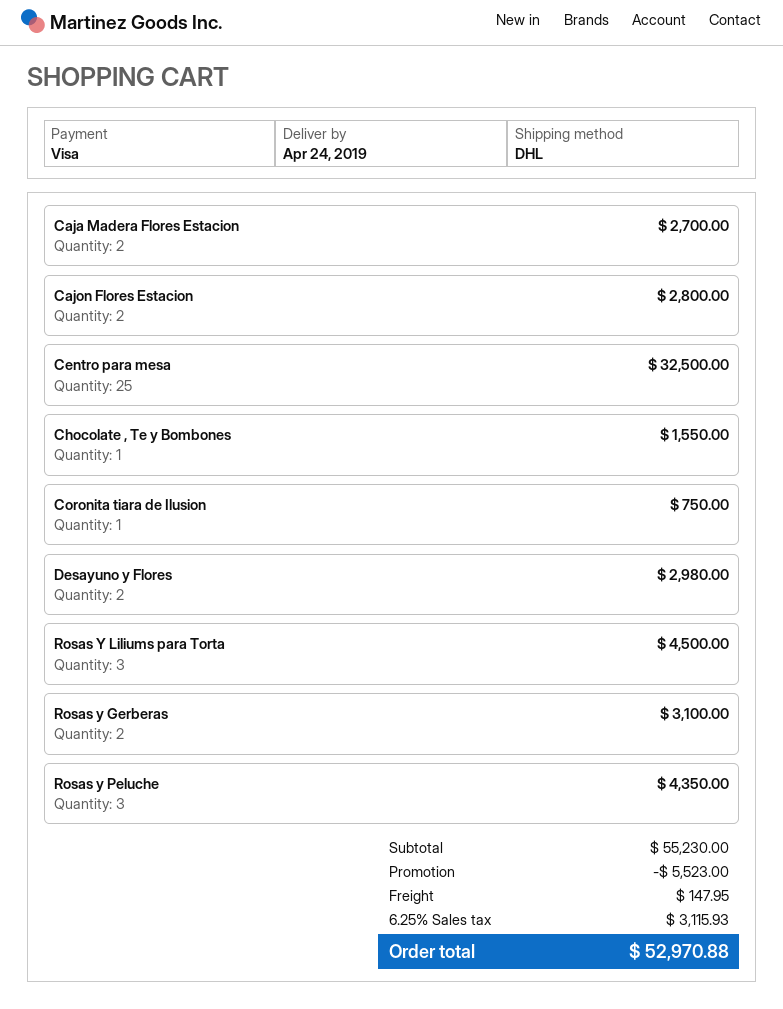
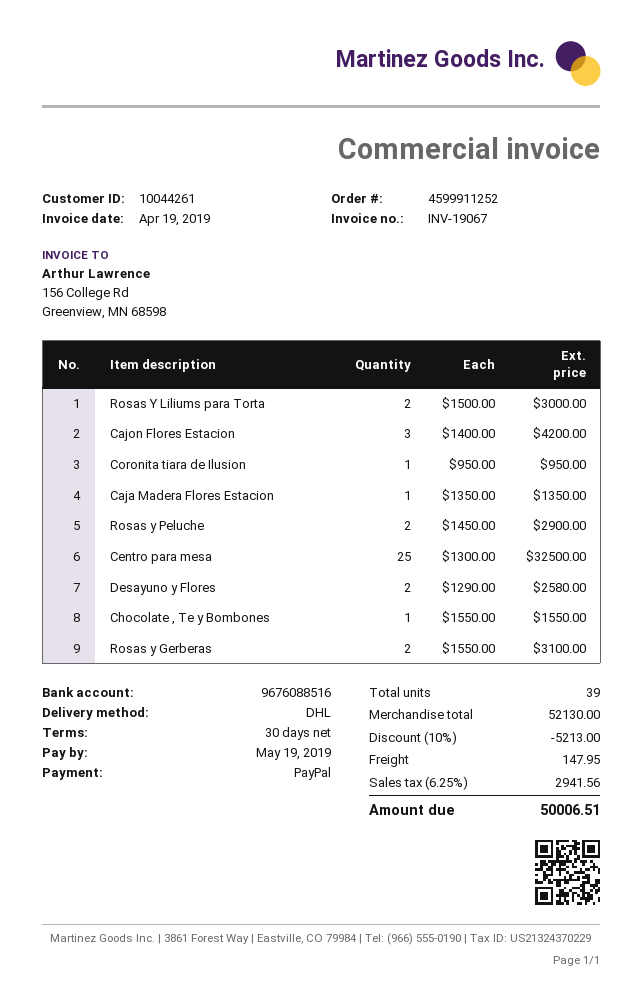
payment method: Visa -> PayPal
Caja Madera Flores Estacion: 2 for 2700.00 -> 1 for 1350.00
Cajon Flores Estacion: 2 for 2800.00 -> 3 for 4200.00
Coronita tiara de Ilusion: 1 for 750.00 -> 1 for 950.00
Desayuno y Flores: 2 for 2980.00 -> 2 for 2580.00
Rosas Y Liliums para Torta: 3 for 4500.00 -> 2 for 3000.00
Rosas y Peluche: 3 for 4350.00 -> 2 for 2900.00
subtotal: 55230.00 -> 52130.00
discount: 5523.00 -> 5213.00
tax: 6.25% = 3115.93 -> 6.25% = 2941.56
total: 52970.88 -> 50006.51

